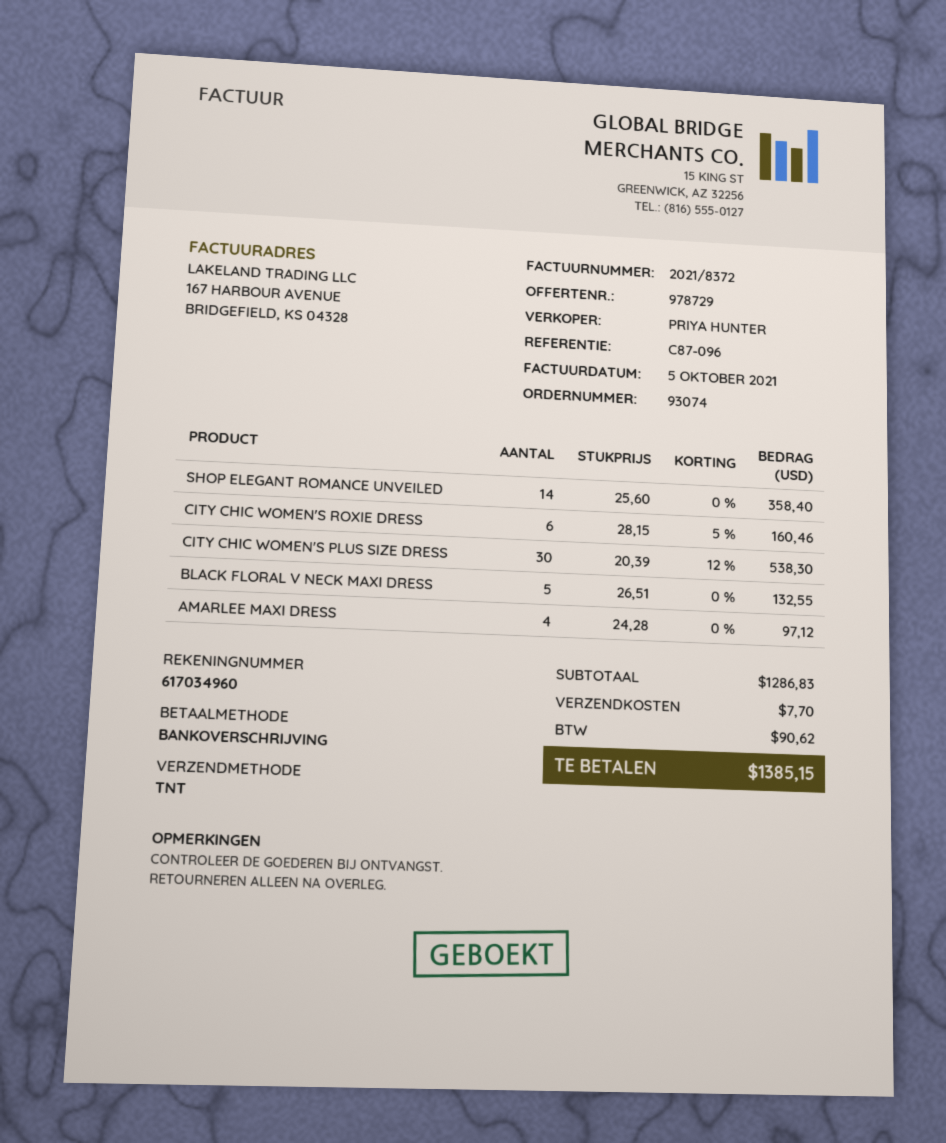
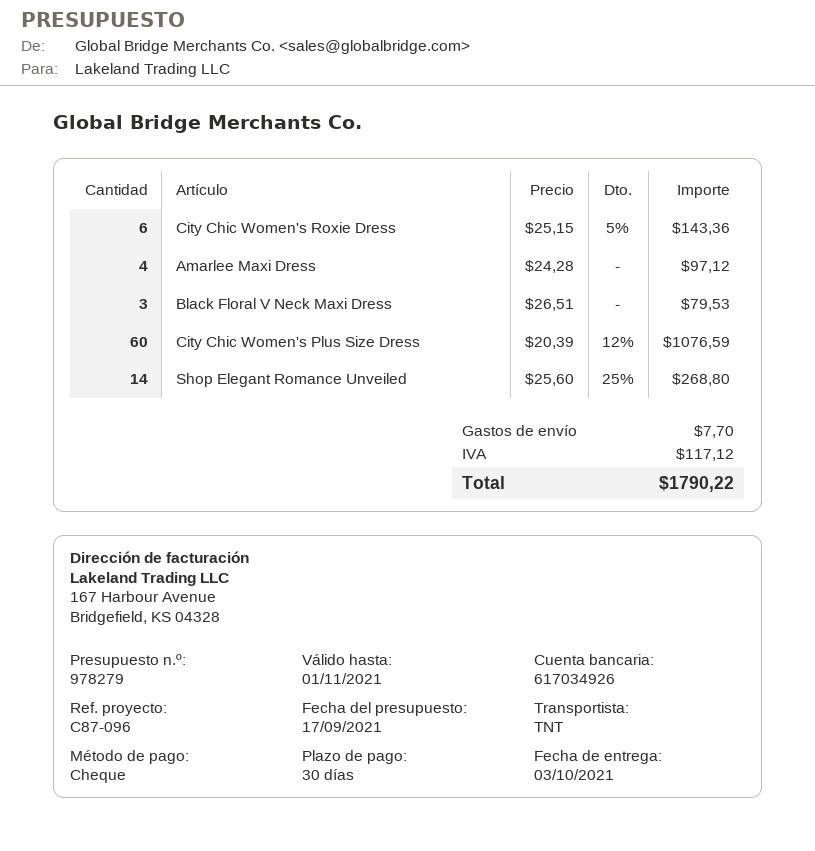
quote number: 978729 -> 978279
payment method: bank transfer -> cheque
bank account: 617034960 -> 617034926
SHOP ELEGANT ROMANCE UNVEILED: 14 x 25.60 = 358.40 -> 14 x 25.60 - 25% = 268.80
CITY CHIC WOMEN'S ROXIE DRESS: 6 x 28.15 - 5% = 160.46 -> 6 x 25.15 - 5% = 143.36
CITY CHIC WOMEN'S PLUS SIZE DRESS: 30 x 20.39 - 12% = 538.30 -> 60 x 20.39 - 12% = 1076.59
BLACK FLORAL V NECK MAXI DRESS: 5 x 26.51 = 132.55 -> 3 x 26.51 = 79.53
tax: 90.62 -> 117.12
total: 1385.15 -> 1790.22

